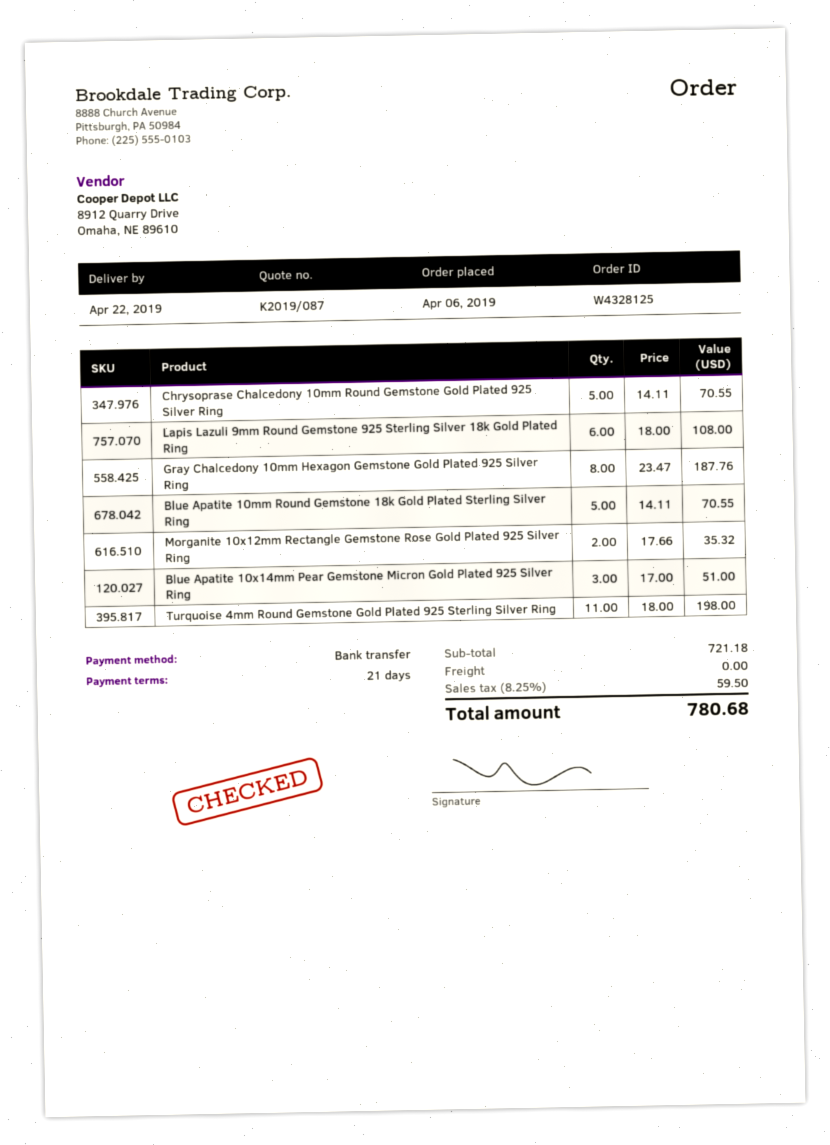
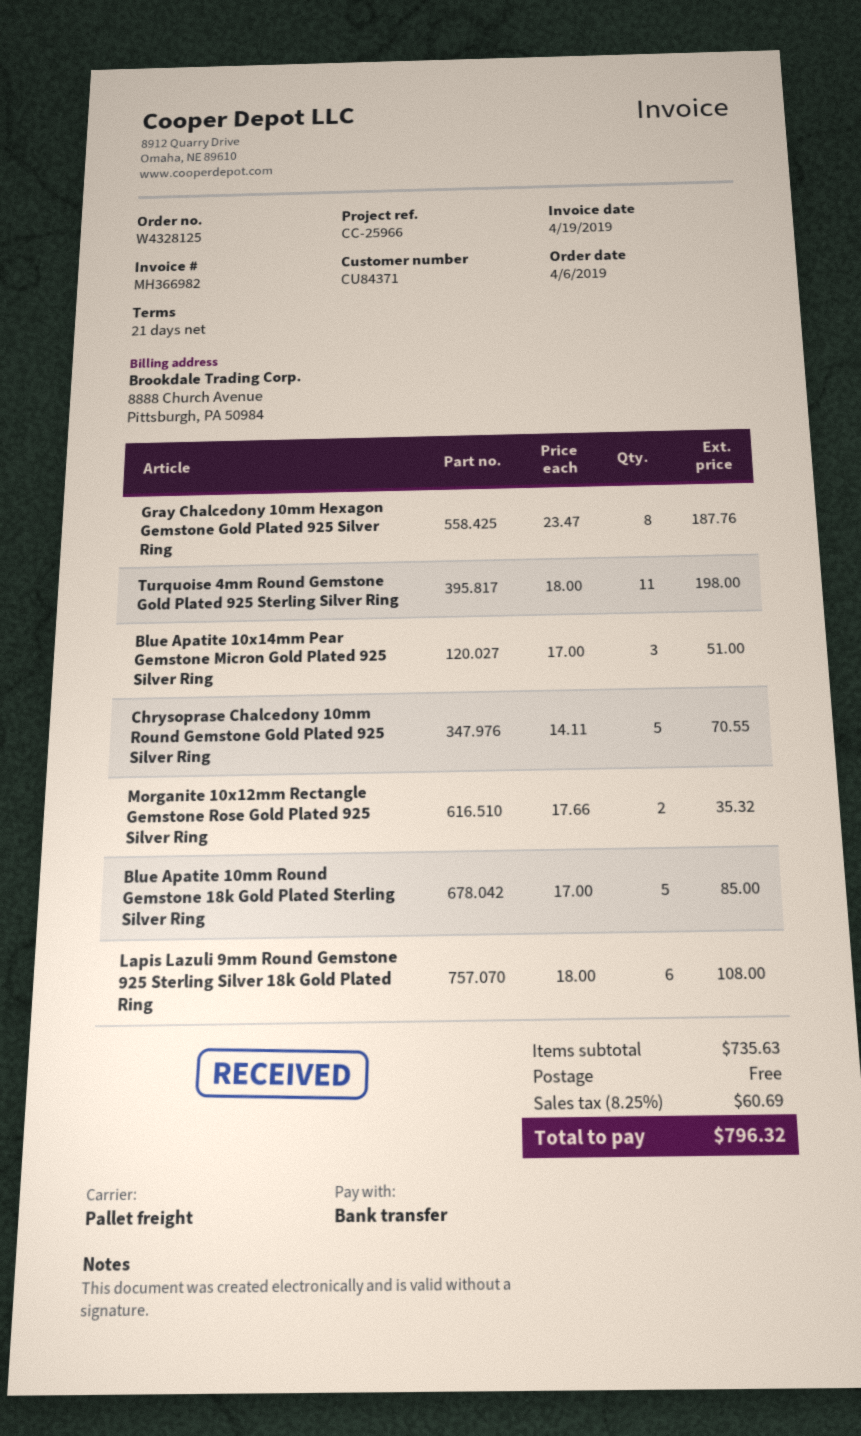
Blue Apatite 10mm Round Gemstone 18k Gold Plated Sterling Silver Ring: 5 x 14.11 = 70.55 -> 5 x 17.00 = 85.00
subtotal: 721.18 -> 735.63
tax: 8.25% = 59.50 -> 8.25% = 60.69
total: 780.68 -> 796.32

